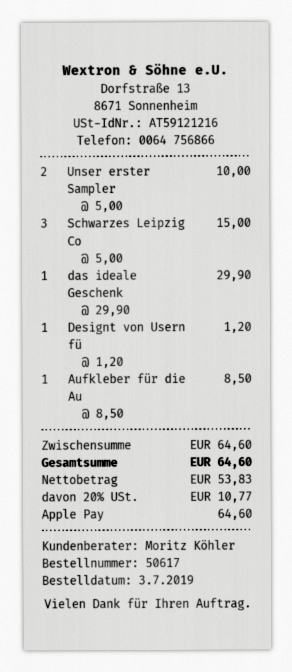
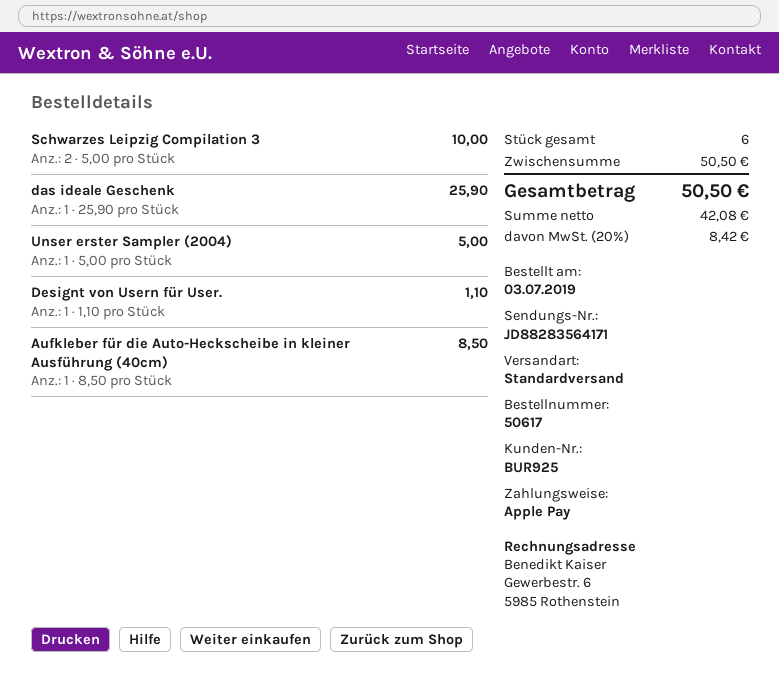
Unser erster Sampler: 2 x 5.00 = 10.00 -> 1 x 5.00 = 5.00
Schwarzes Leipzig Co: 3 x 5.00 = 15.00 -> 2 x 5.00 = 10.00
das ideale Geschenk: 1 x 29.90 = 29.90 -> 1 x 25.90 = 25.90
Designt von Usern fü: 1 x 1.20 = 1.20 -> 1 x 1.10 = 1.10
subtotal: 64.60 -> 50.50
net: 53.83 -> 42.08
tax: 20% = 10.77 -> 20% = 8.42
total: 64.60 -> 50.50

